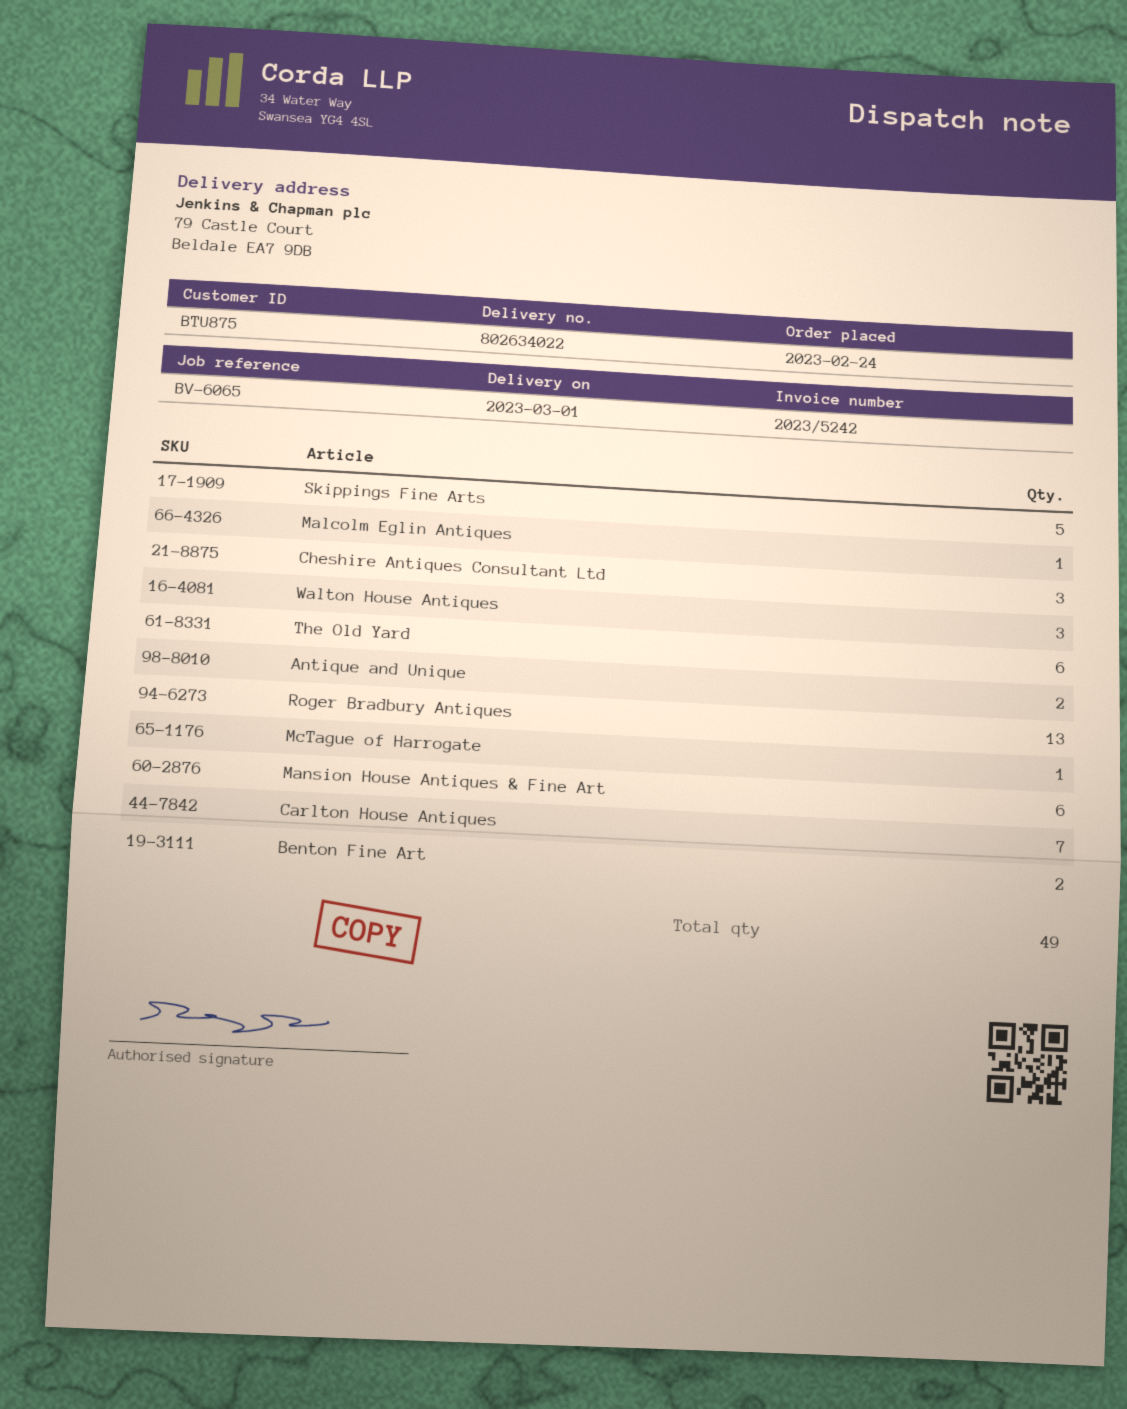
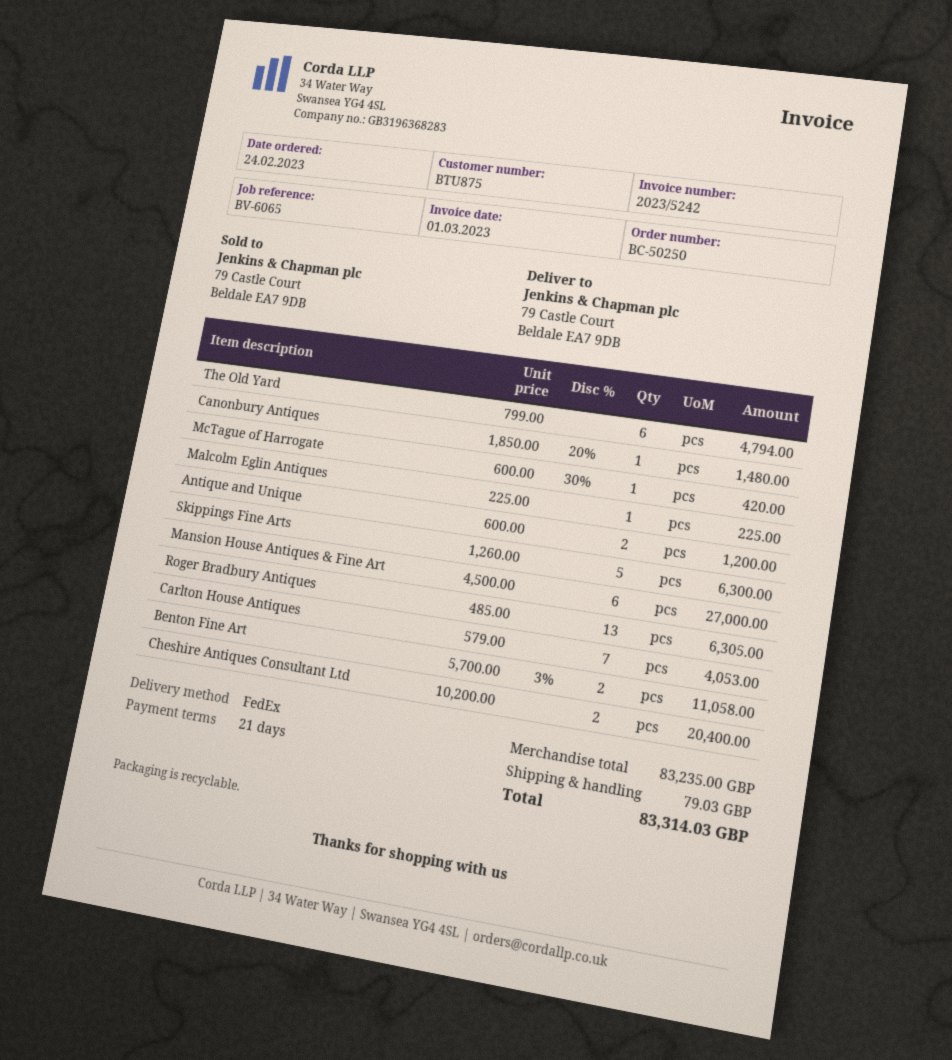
Cheshire Antiques Consultant Ltd: 3 -> 2
Walton House Antiques: 3 -> none
Canonbury Antiques: none -> 1

